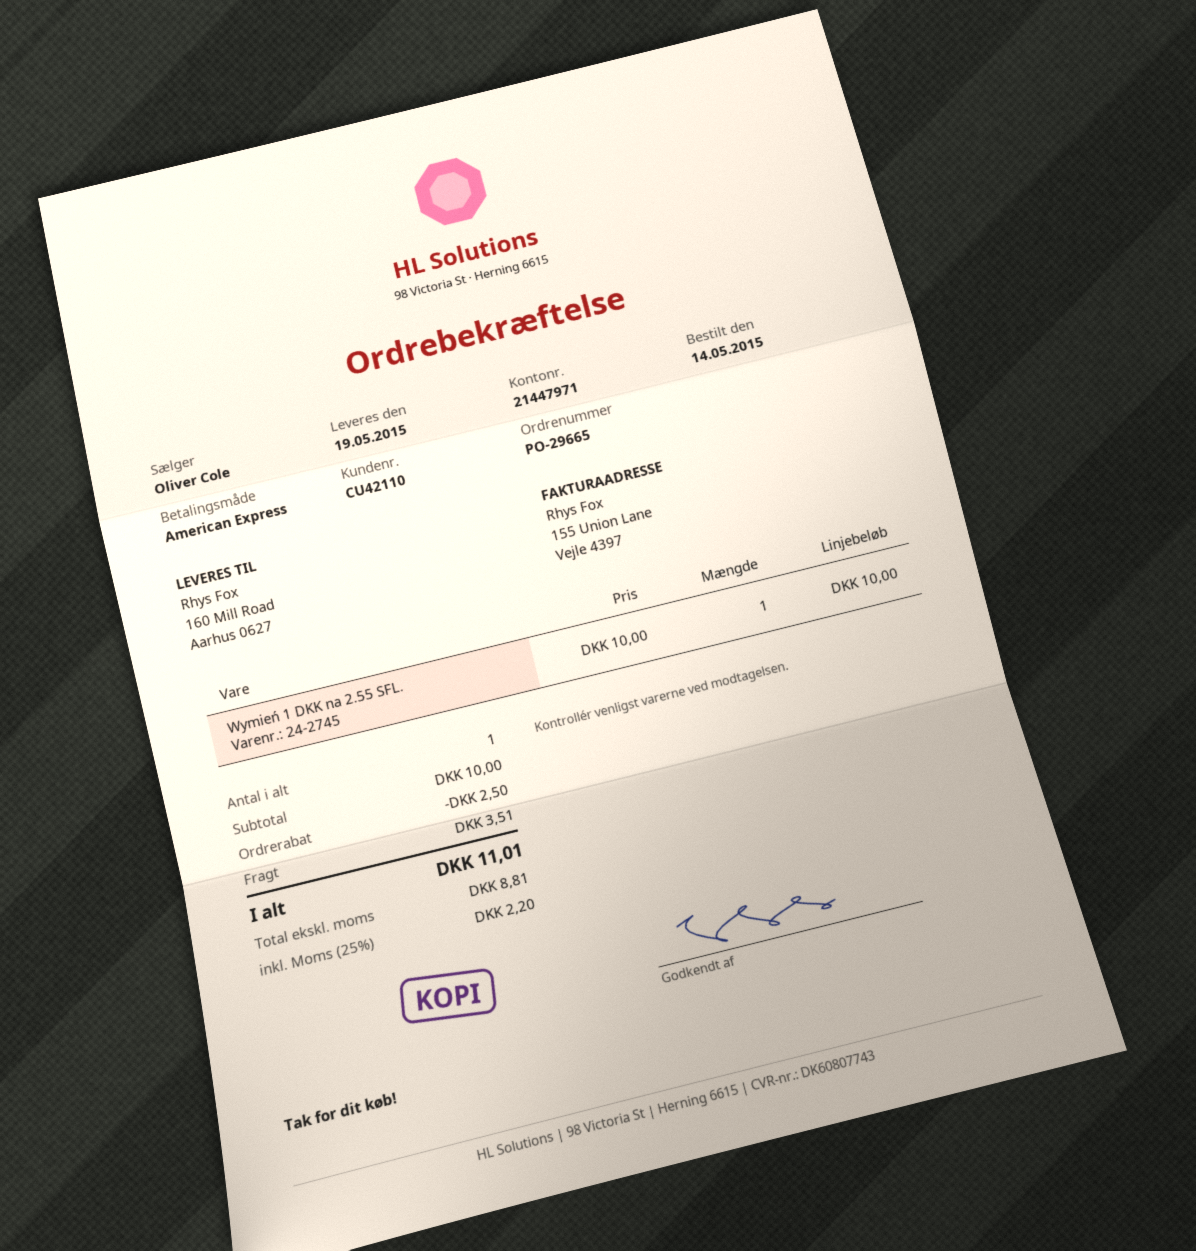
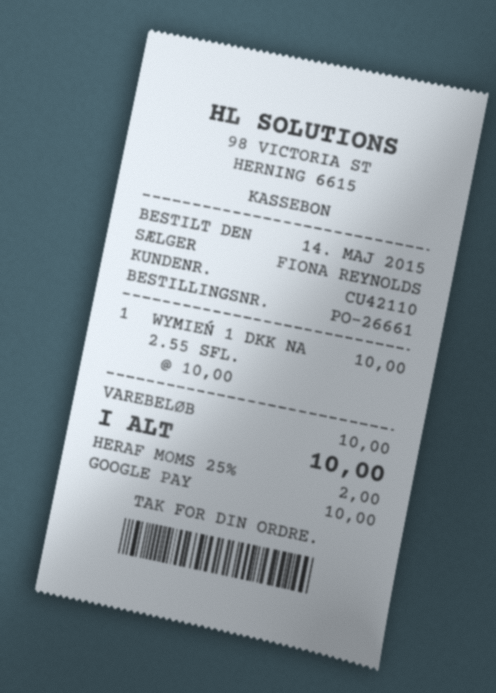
order number: PO-29665 -> PO-26661
sales rep: Oliver Cole -> FIONA REYNOLDS
payment method: American Express -> Google Pay
discount: 2.50 -> none
shipping: 3.51 -> none
tax: 25% = 2.20 -> 25% = 2.00
total: 11.01 -> 10.00

